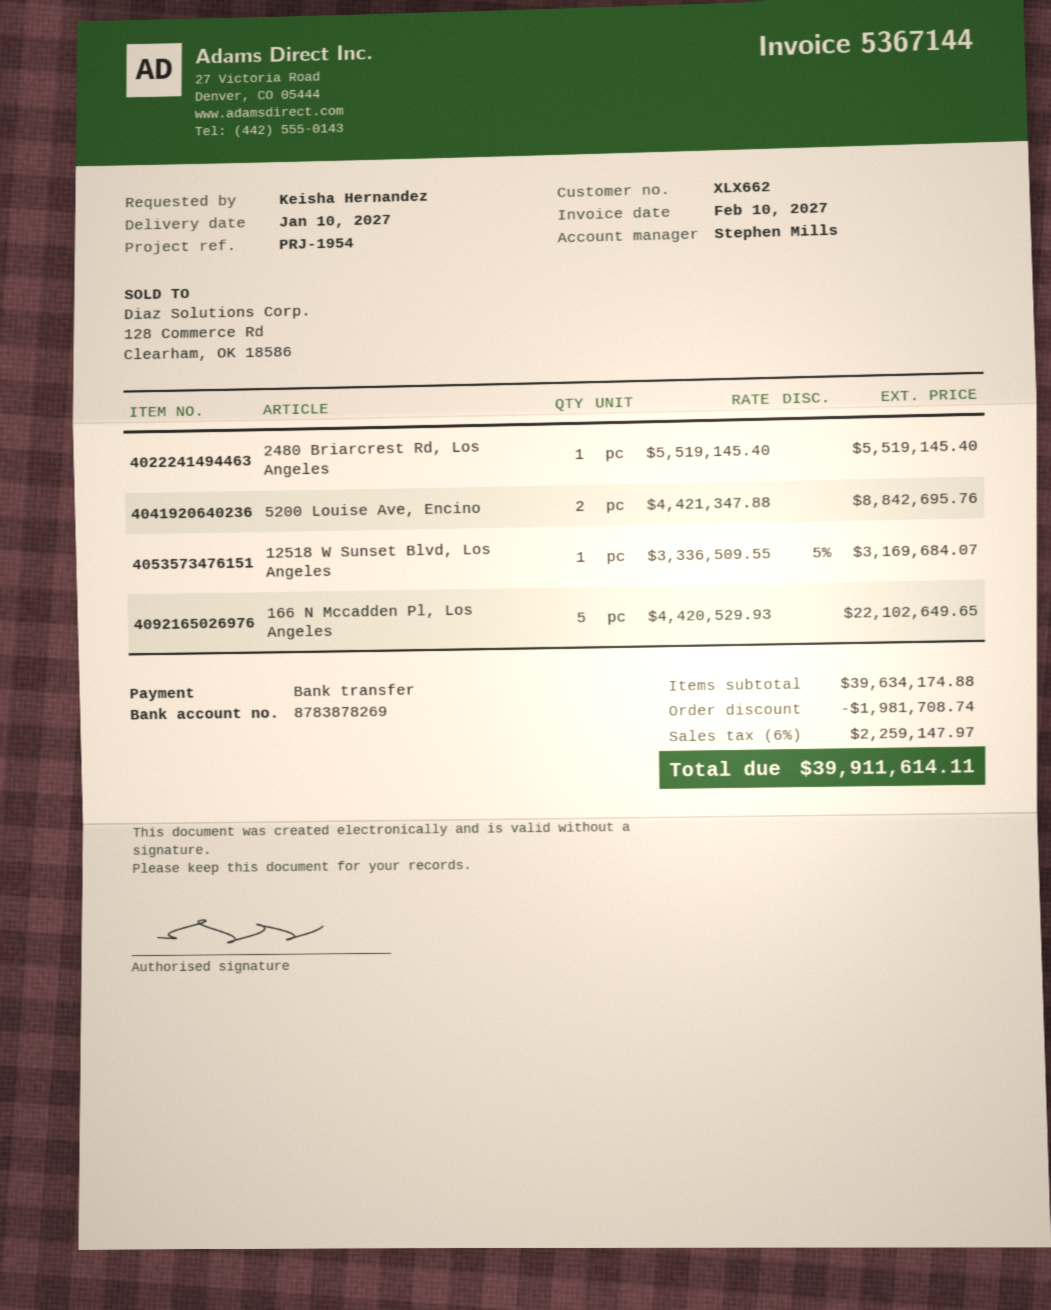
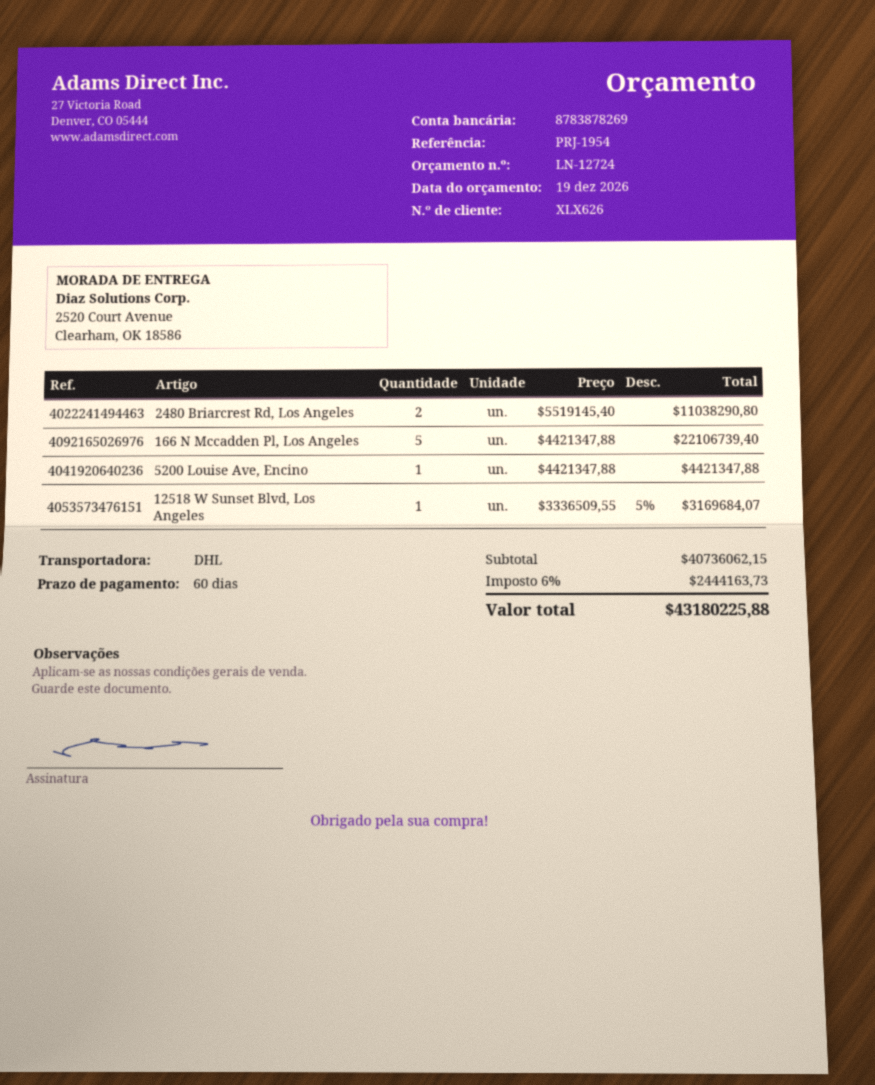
customer number: XLX662 -> XLX626
2480 Briarcrest Rd, Los Angeles: 1 x 5519145.40 = 5519145.40 -> 2 x 5519145.40 = 11038290.80
5200 Louise Ave, Encino: 2 x 4421347.88 = 8842695.76 -> 1 x 4421347.88 = 4421347.88
166 N Mccadden Pl, Los Angeles: 5 x 4420529.93 = 22102649.65 -> 5 x 4421347.88 = 22106739.40
subtotal: 39634174.88 -> 40736062.15
discount: 1981708.74 -> none
tax: 6% = 2259147.97 -> 6% = 2444163.73
total: 39911614.11 -> 43180225.88

